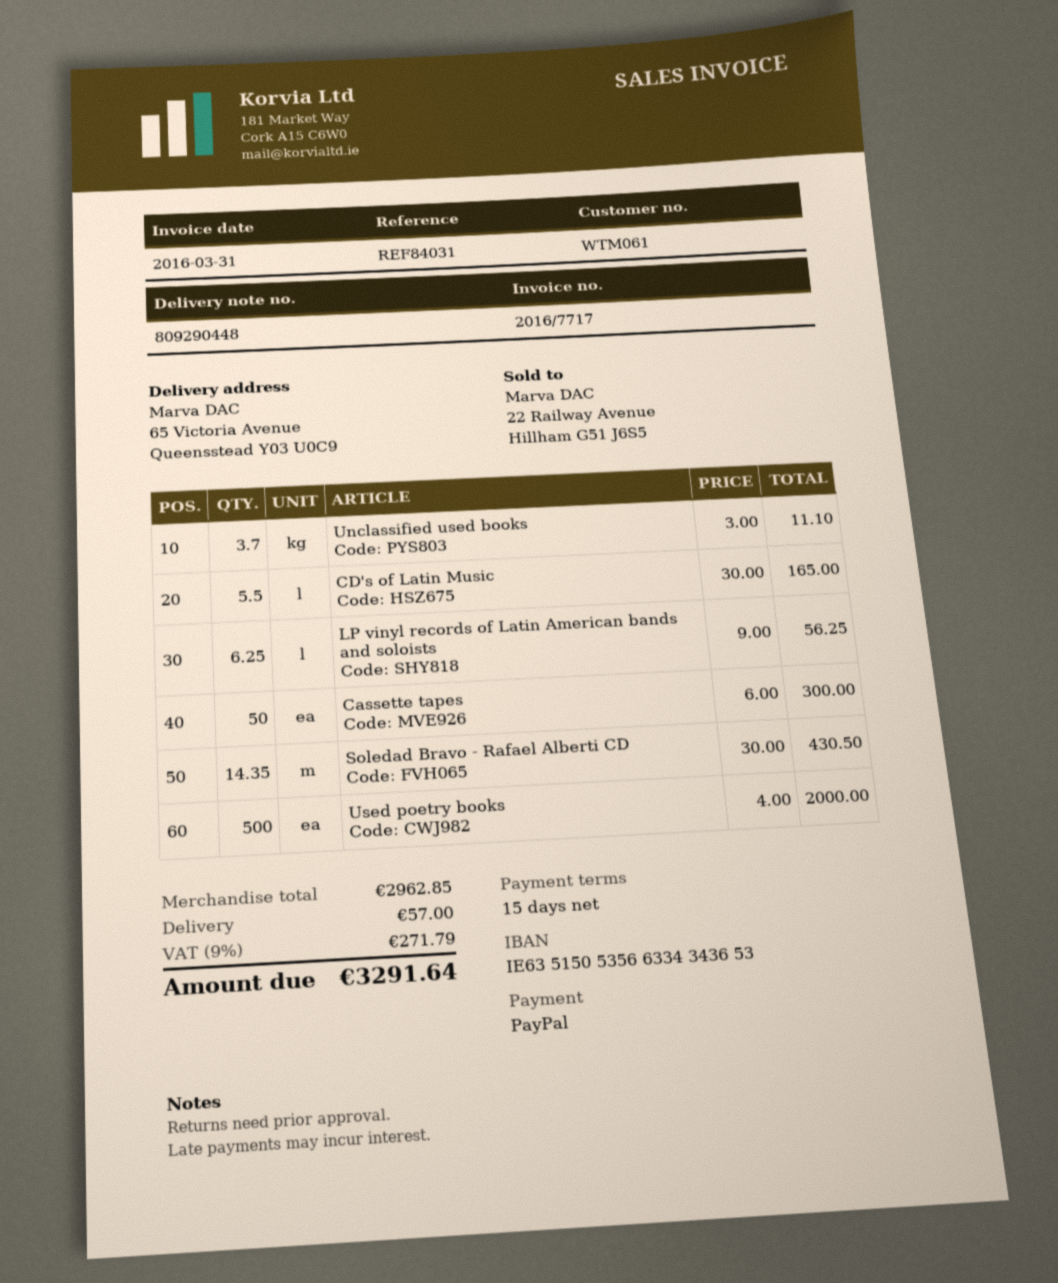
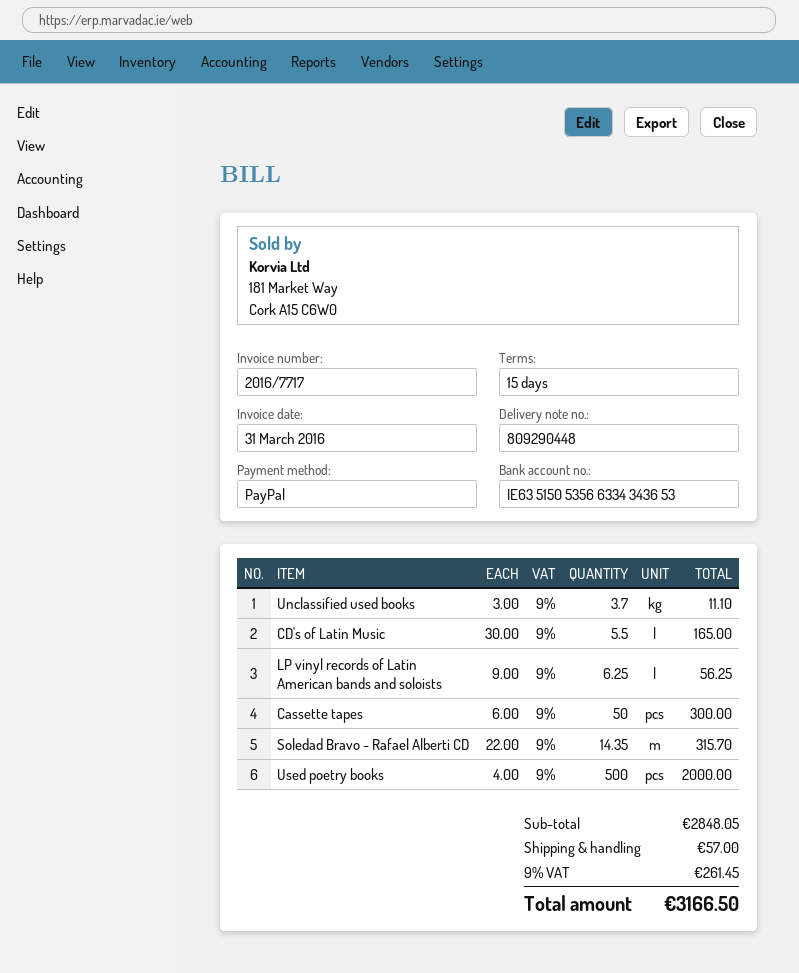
Soledad Bravo - Rafael Alberti CD: 14.35 x 30.00 = 430.50 -> 14.35 x 22.00 = 315.70
subtotal: 2962.85 -> 2848.05
tax: 9% = 271.79 -> 9% = 261.45
total: 3291.64 -> 3166.50

